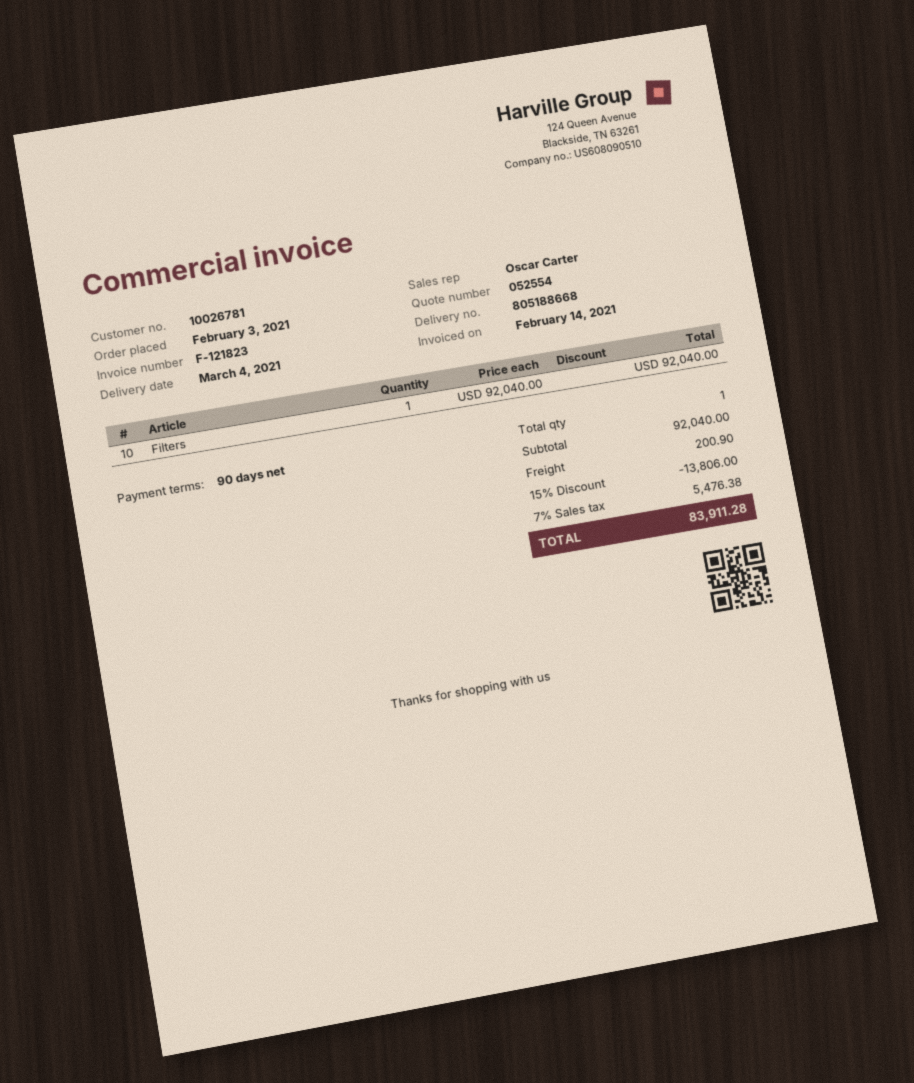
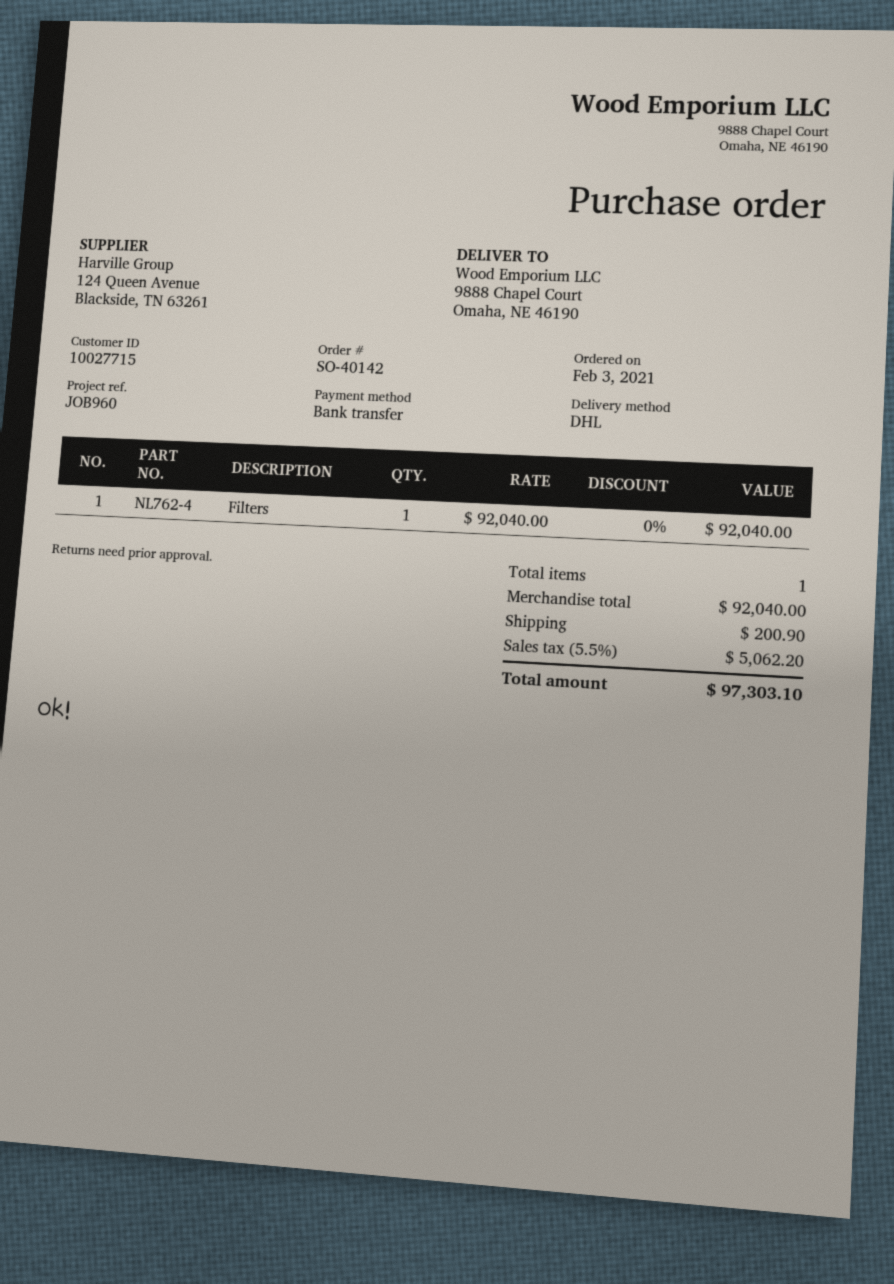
customer number: 10026781 -> 10027715
discount: 15% = 13806.00 -> none
tax: 7% = 5476.38 -> 5.5% = 5062.20
total: 83911.28 -> 97303.10

